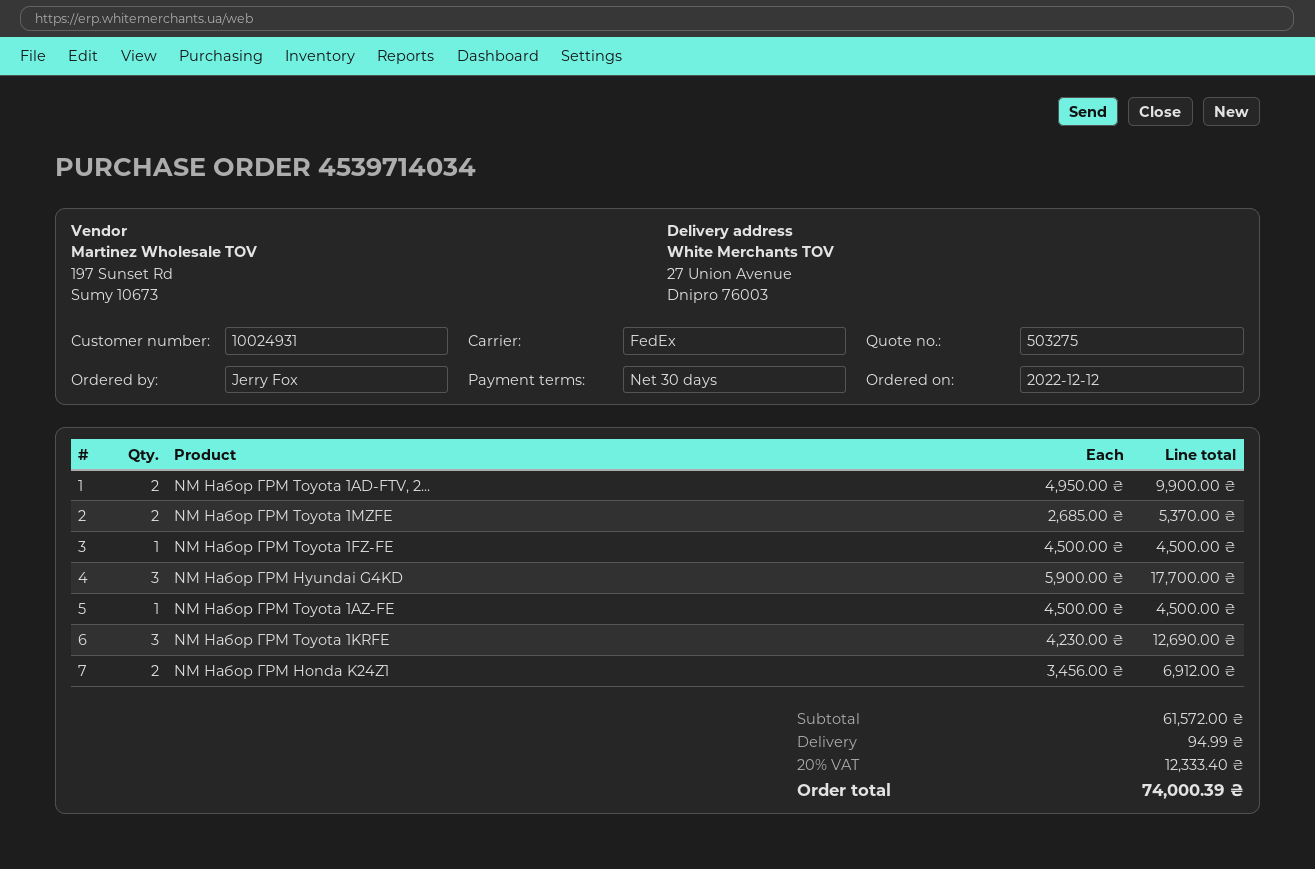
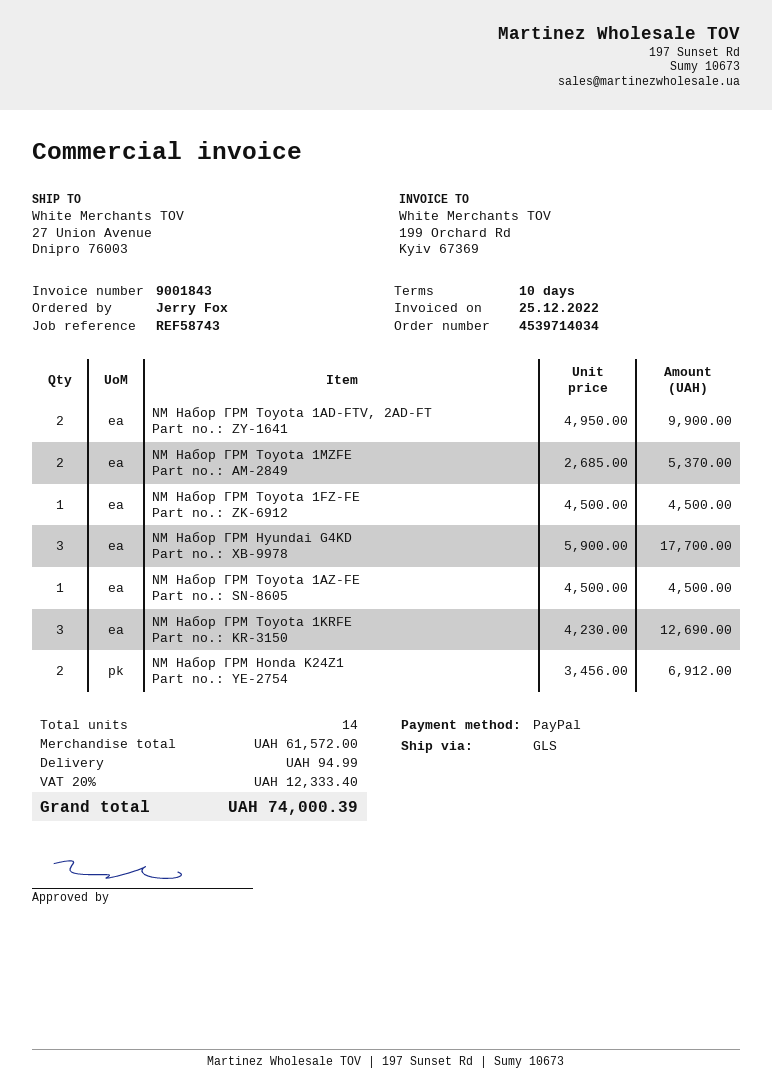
payment terms: 30 days -> 10 days
shipping method: FedEx -> GLS

